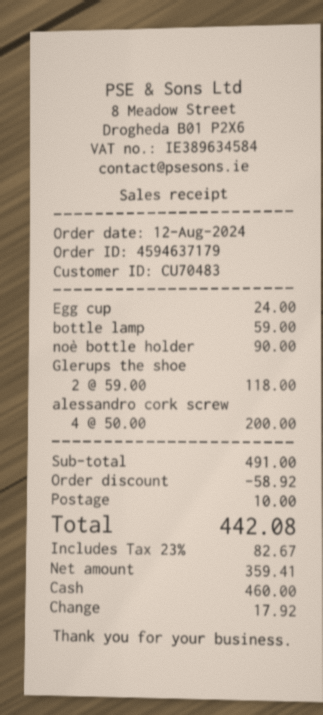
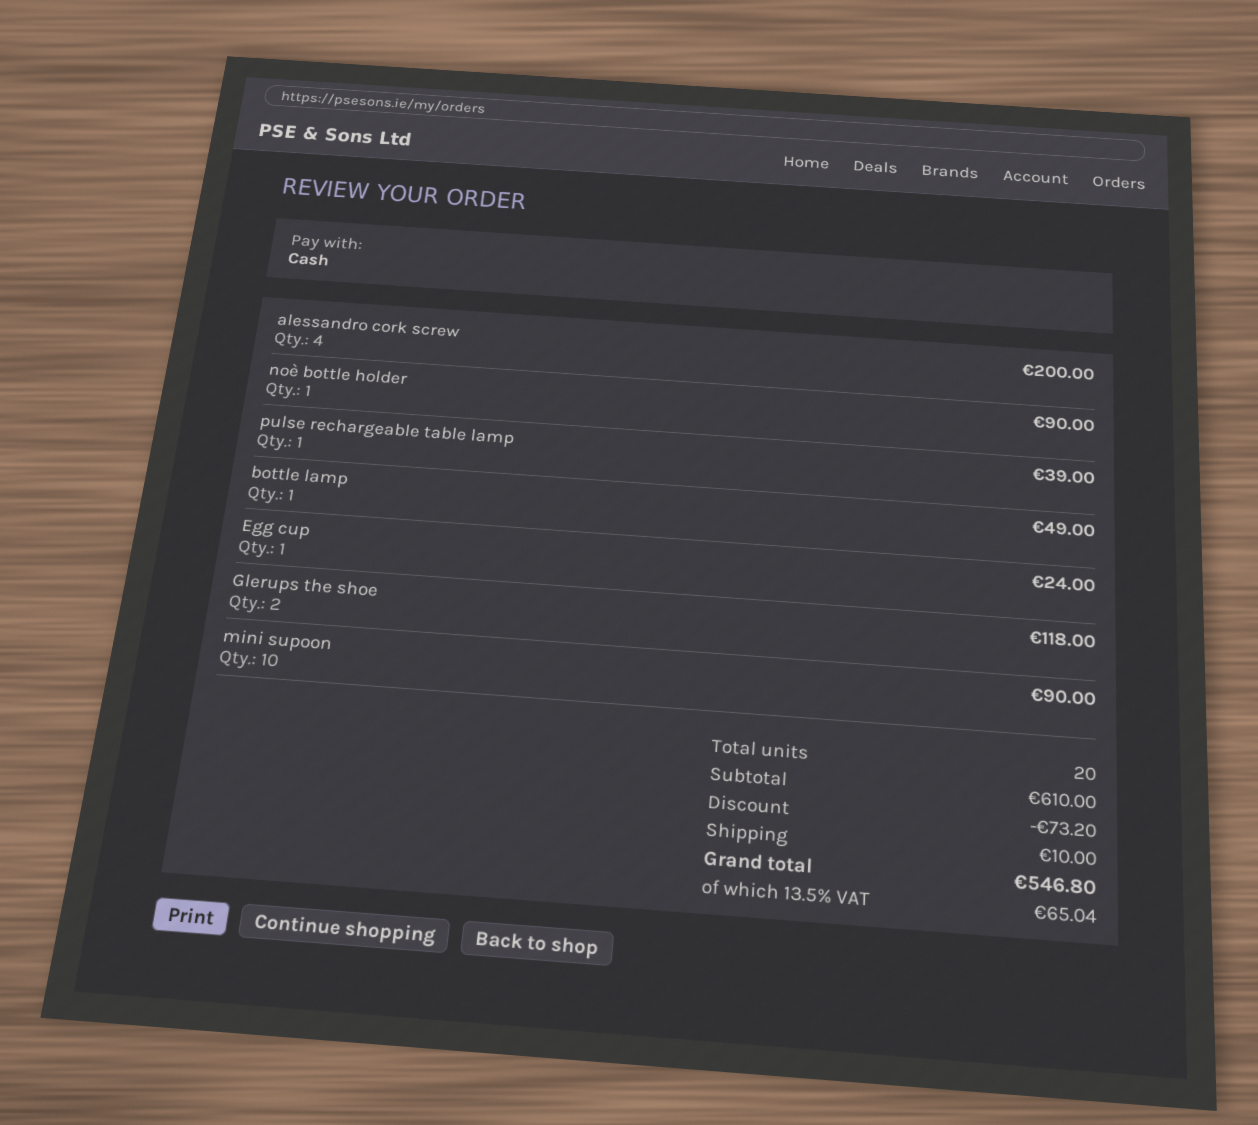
bottle lamp: 1 for 59.00 -> 1 for 49.00
pulse rechargeable table lamp: none -> 1 for 39.00
mini supoon: none -> 10 for 90.00
subtotal: 491.00 -> 610.00
discount: 58.92 -> 73.20
tax: 23% = 82.67 -> 13.5% = 65.04
total: 442.08 -> 546.80

